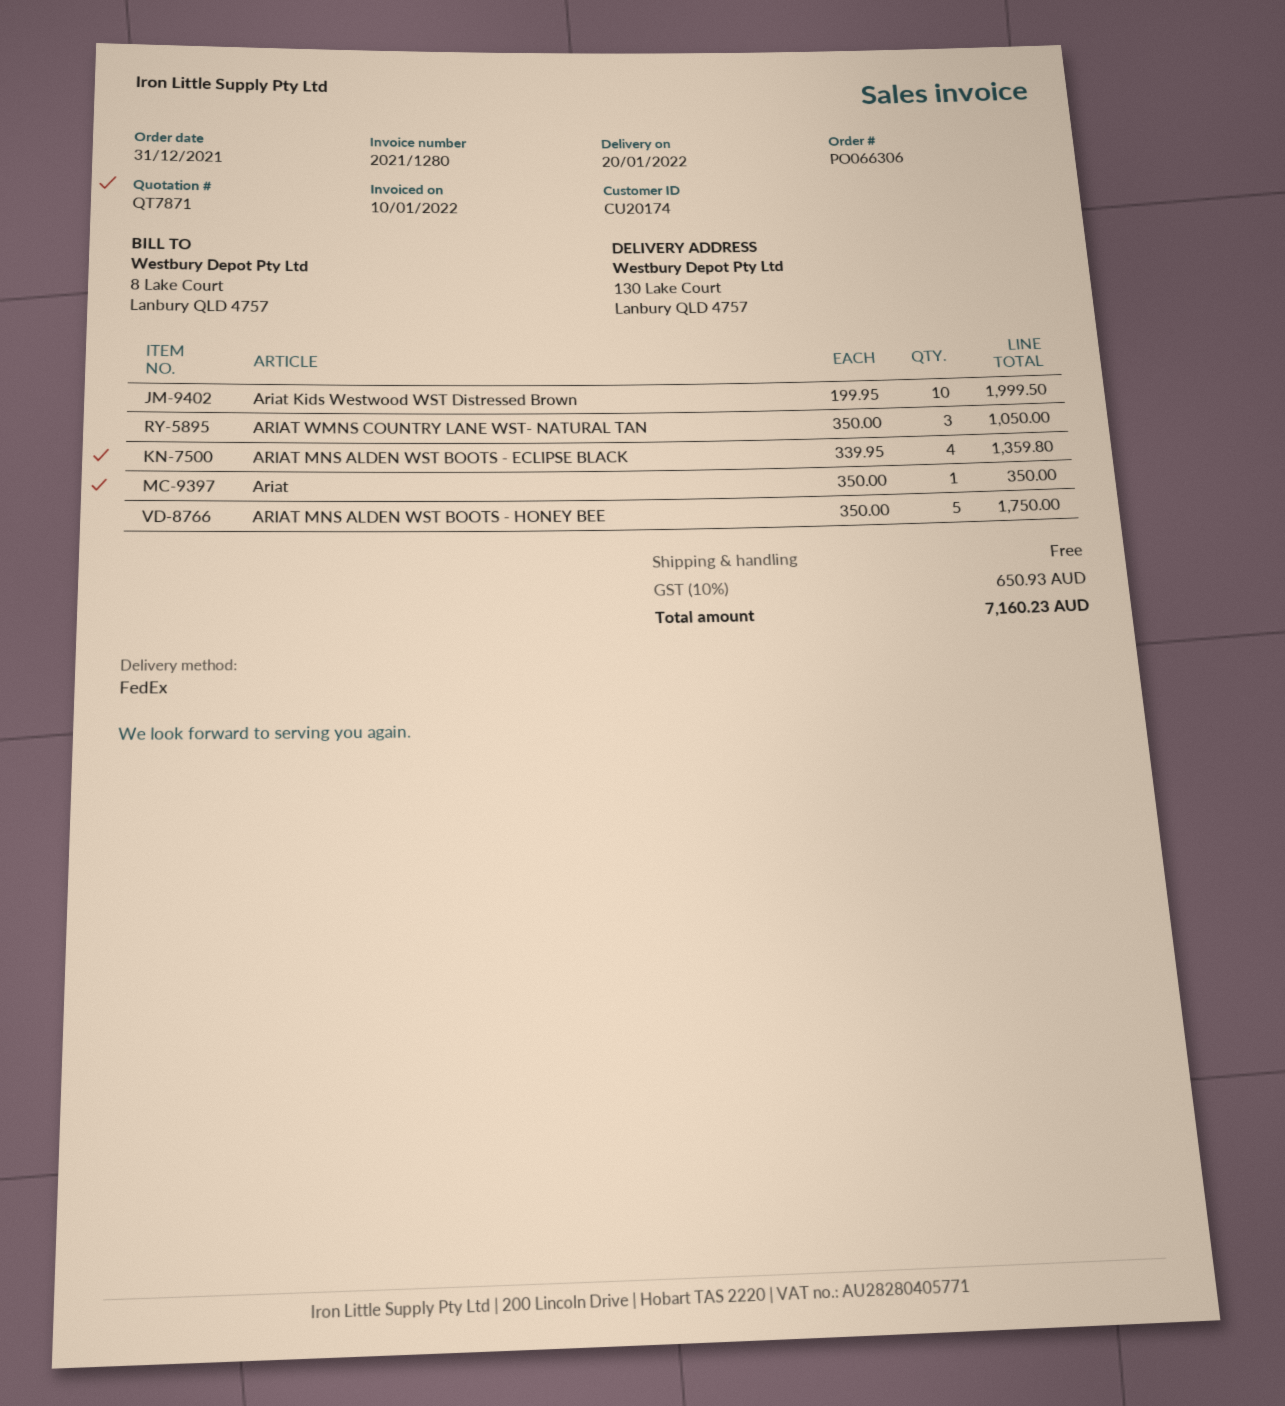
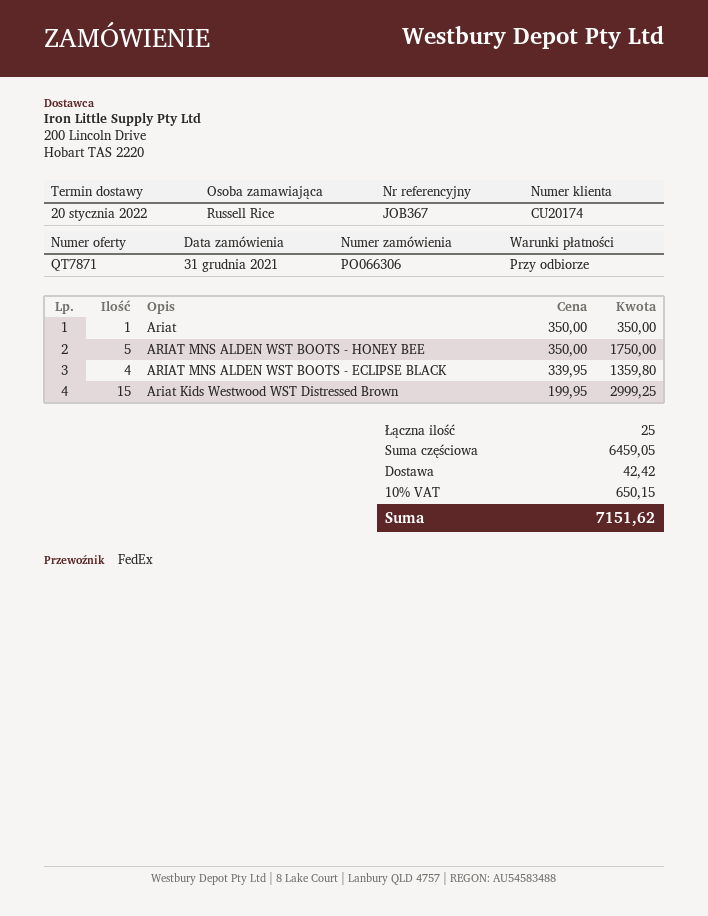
Ariat Kids Westwood WST Distressed Brown: 10 x 199.95 = 1999.50 -> 15 x 199.95 = 2999.25
ARIAT WMNS COUNTRY LANE WST- NATURAL TAN: 3 x 350.00 = 1050.00 -> none
shipping: 0.00 -> 42.42
tax: 10% = 650.93 -> 10% = 650.15
total: 7160.23 -> 7151.62

